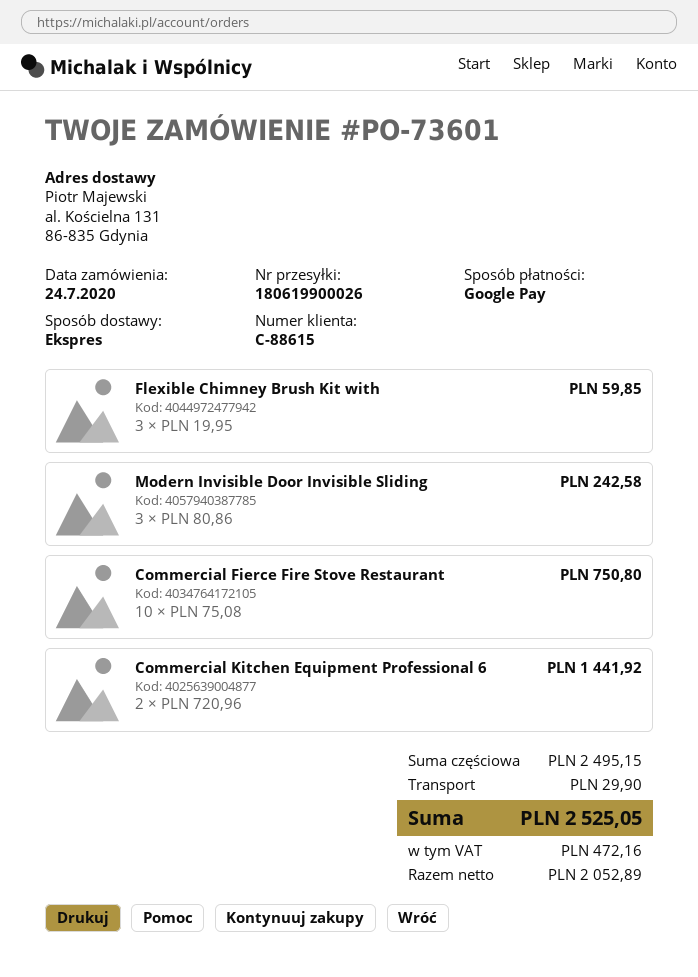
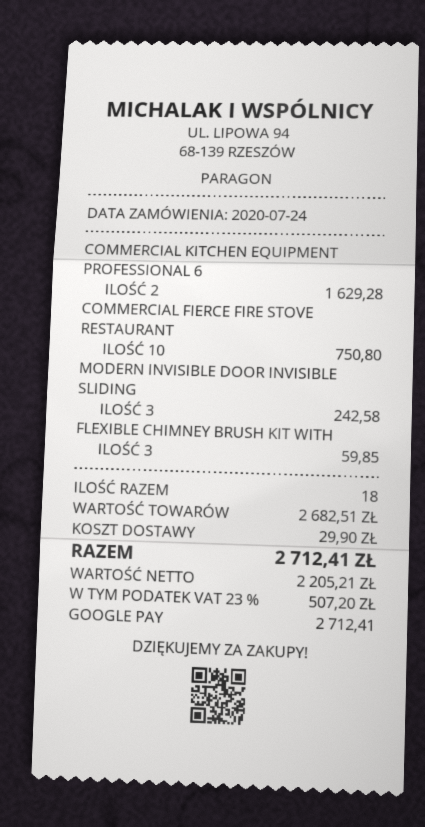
Commercial Kitchen Equipment Professional 6: 2 for 1441.92 -> 2 for 1629.28
subtotal: 2495.15 -> 2682.51
net: 2052.89 -> 2205.21
tax: 472.16 -> 507.20
total: 2525.05 -> 2712.41

